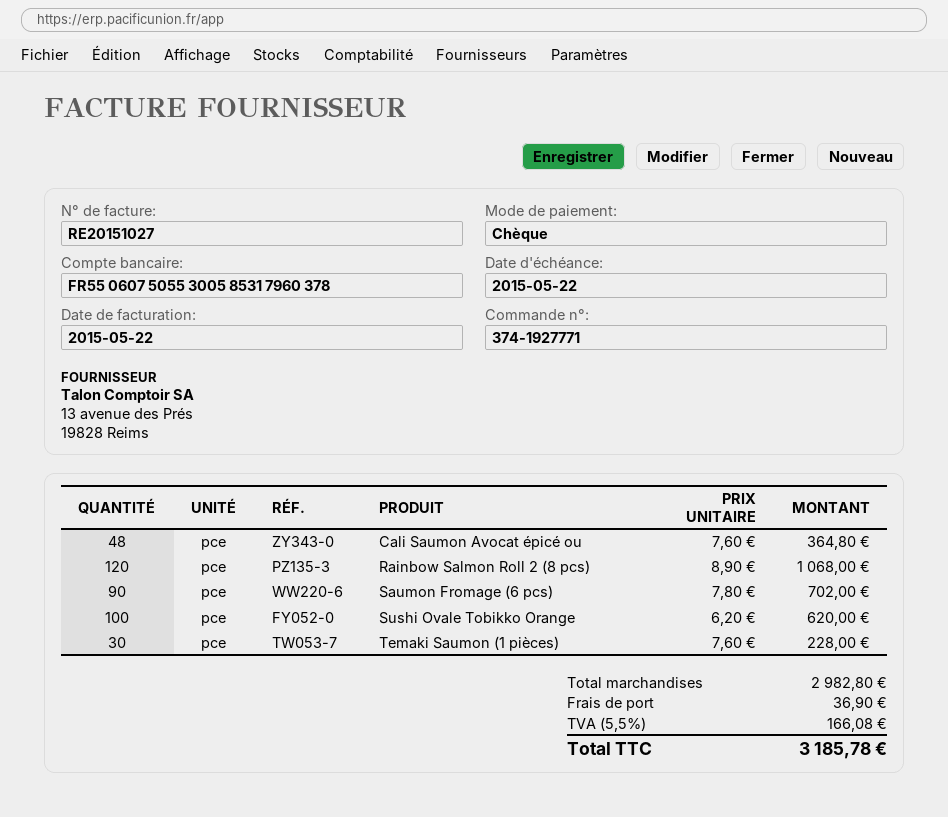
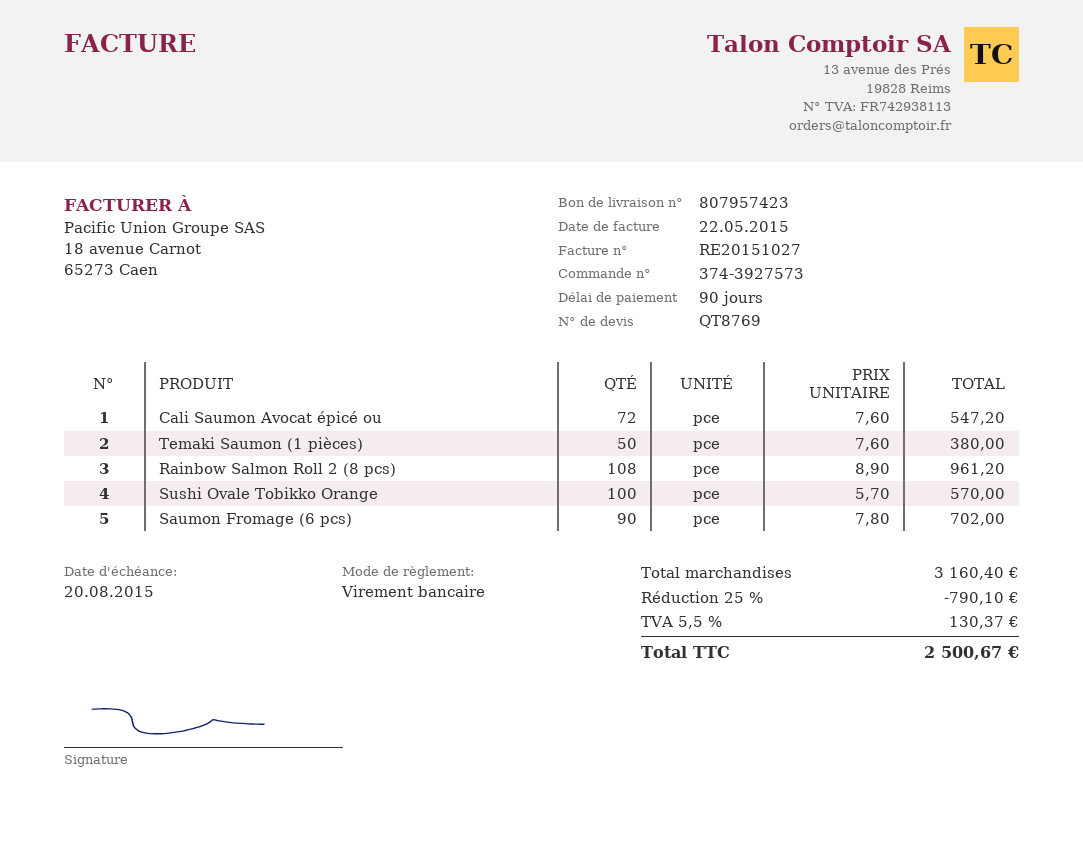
order number: 374-1927771 -> 374-3927573
due date: 2015-05-22 -> 2015-08-20
payment method: cheque -> bank transfer
Cali Saumon Avocat épicé ou: 48 x 7.60 = 364.80 -> 72 x 7.60 = 547.20
Rainbow Salmon Roll 2 (8 pcs): 120 x 8.90 = 1068.00 -> 108 x 8.90 = 961.20
Sushi Ovale Tobikko Orange: 100 x 6.20 = 620.00 -> 100 x 5.70 = 570.00
Temaki Saumon (1 pièces): 30 x 7.60 = 228.00 -> 50 x 7.60 = 380.00
subtotal: 2982.80 -> 3160.40
discount: none -> 25% = 790.10
shipping: 36.90 -> none
tax: 5.5% = 166.08 -> 5.5% = 130.37
total: 3185.78 -> 2500.67

